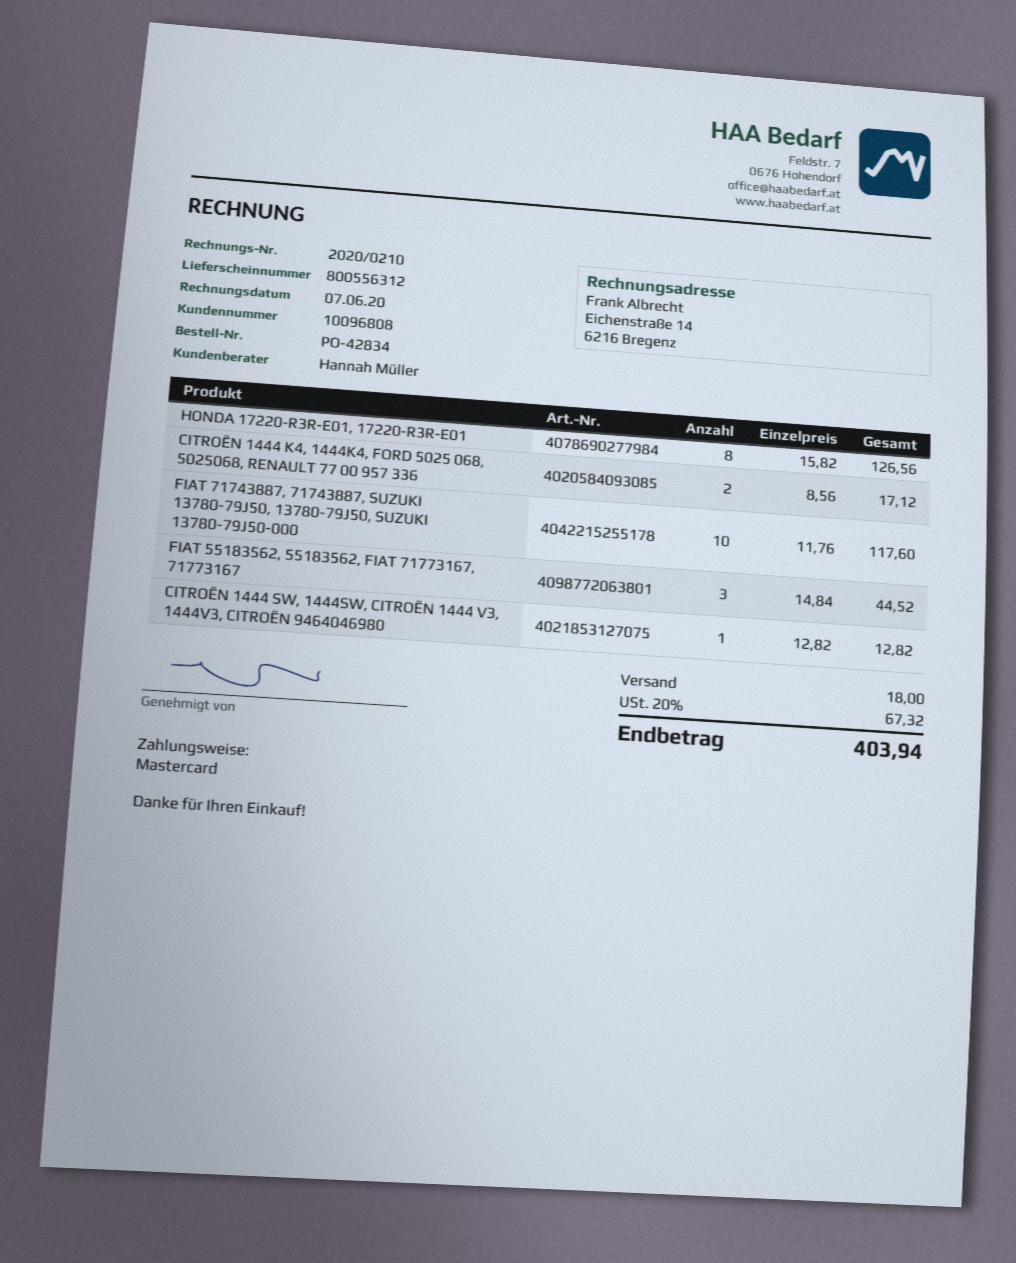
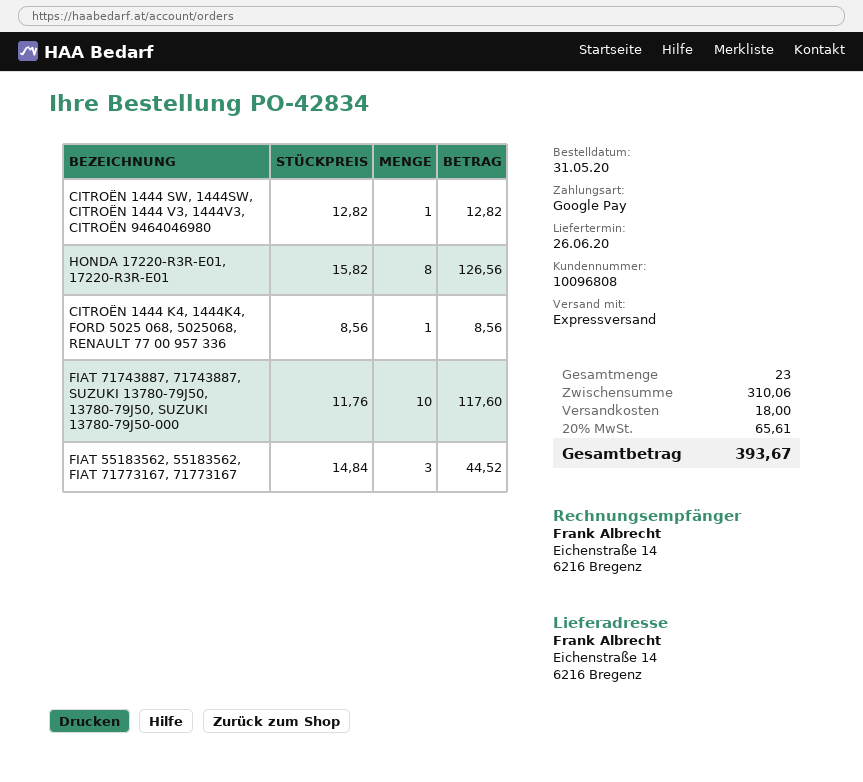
payment method: Mastercard -> Google Pay
CITROËN 1444 K4, 1444K4, FORD 5025 068, 5025068, RENAULT 77 00 957 336: 2 x 8.56 = 17.12 -> 1 x 8.56 = 8.56
tax: 20% = 67.32 -> 20% = 65.61
total: 403.94 -> 393.67

